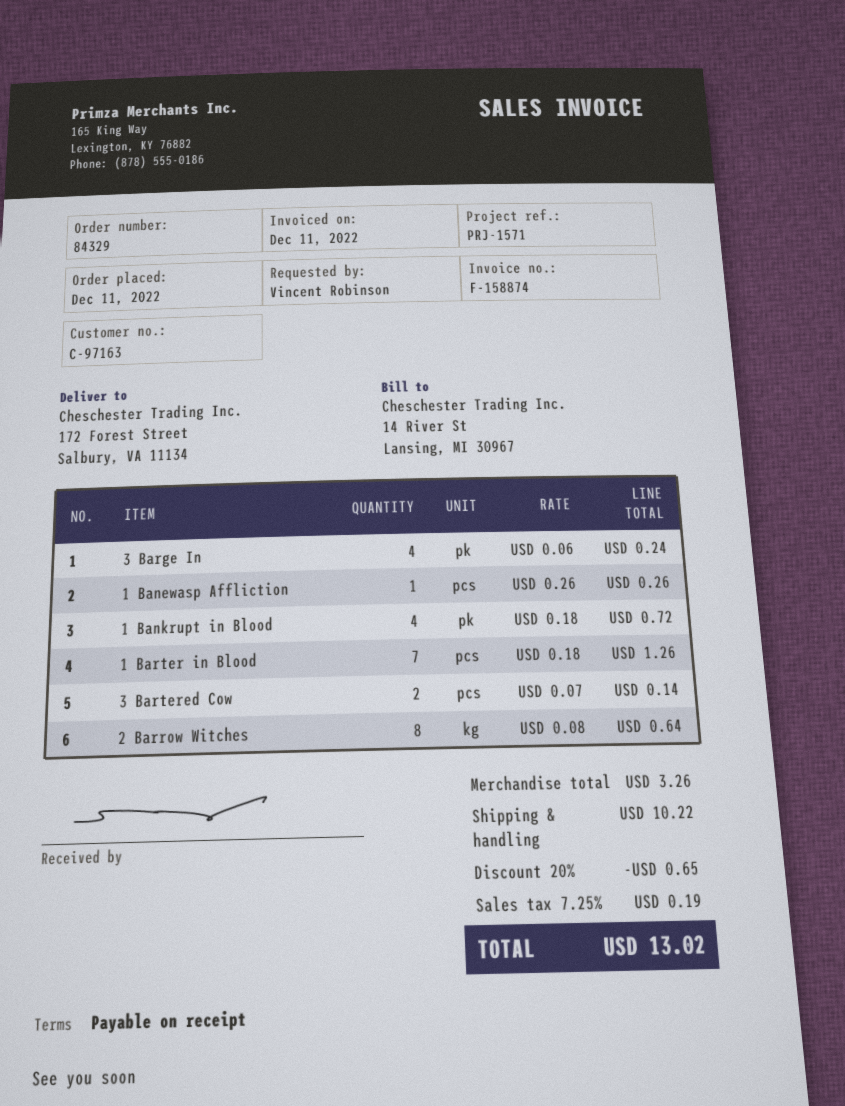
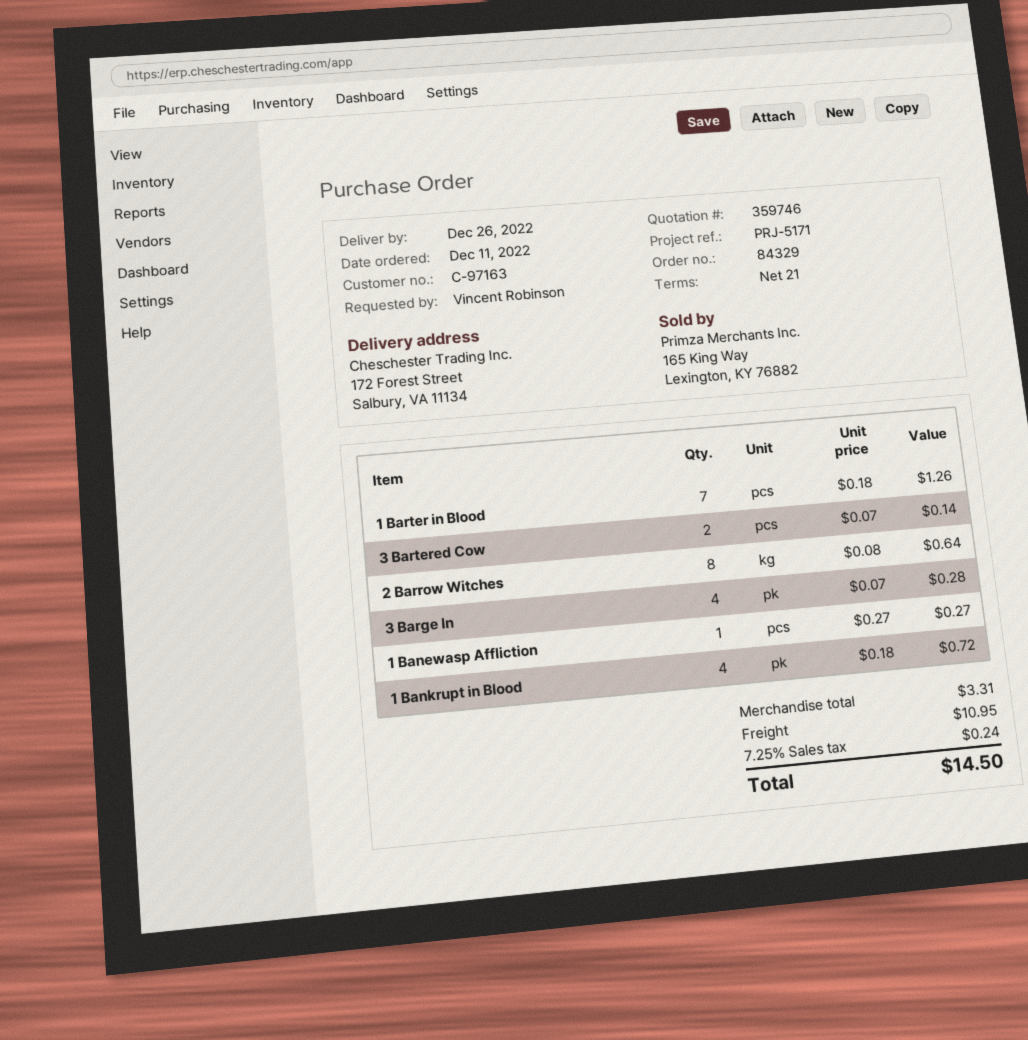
payment terms: on receipt -> 21 days
reference: PRJ-1571 -> PRJ-5171
3 Barge In: 4 x 0.06 = 0.24 -> 4 x 0.07 = 0.28
1 Banewasp Affliction: 1 x 0.26 = 0.26 -> 1 x 0.27 = 0.27
subtotal: 3.26 -> 3.31
discount: 20% = 0.65 -> none
shipping: 10.22 -> 10.95
tax: 7.25% = 0.19 -> 7.25% = 0.24
total: 13.02 -> 14.50

